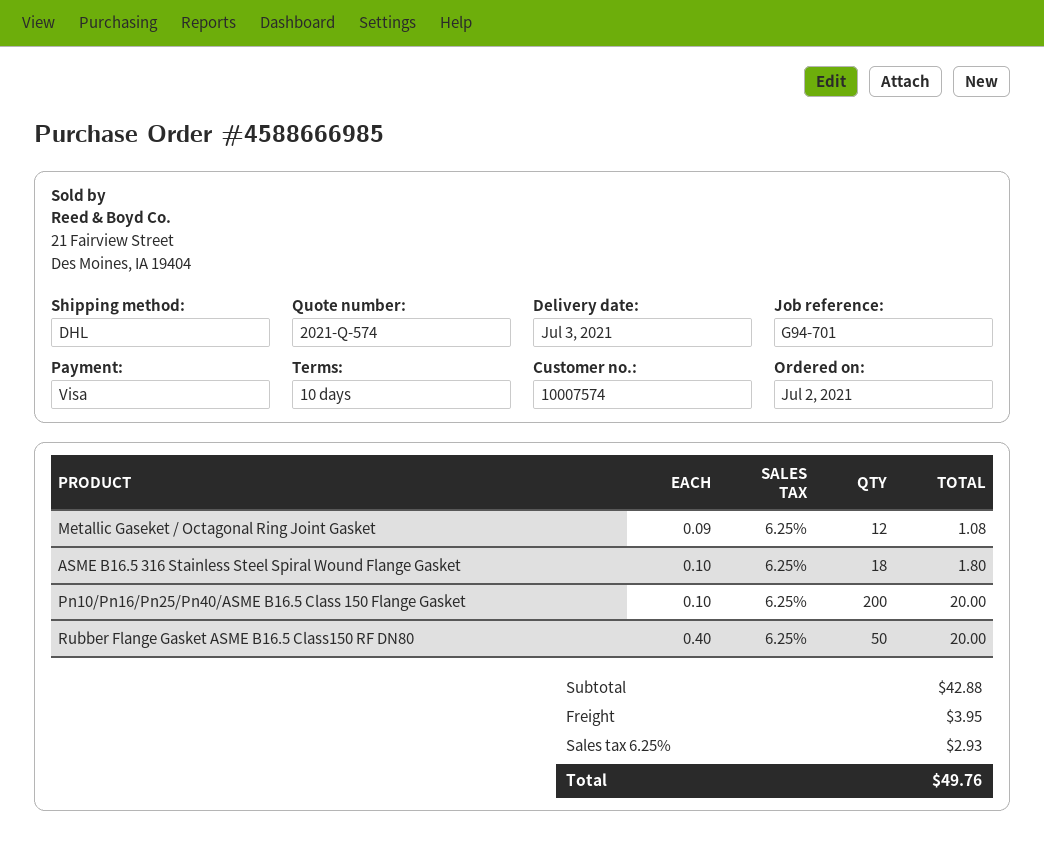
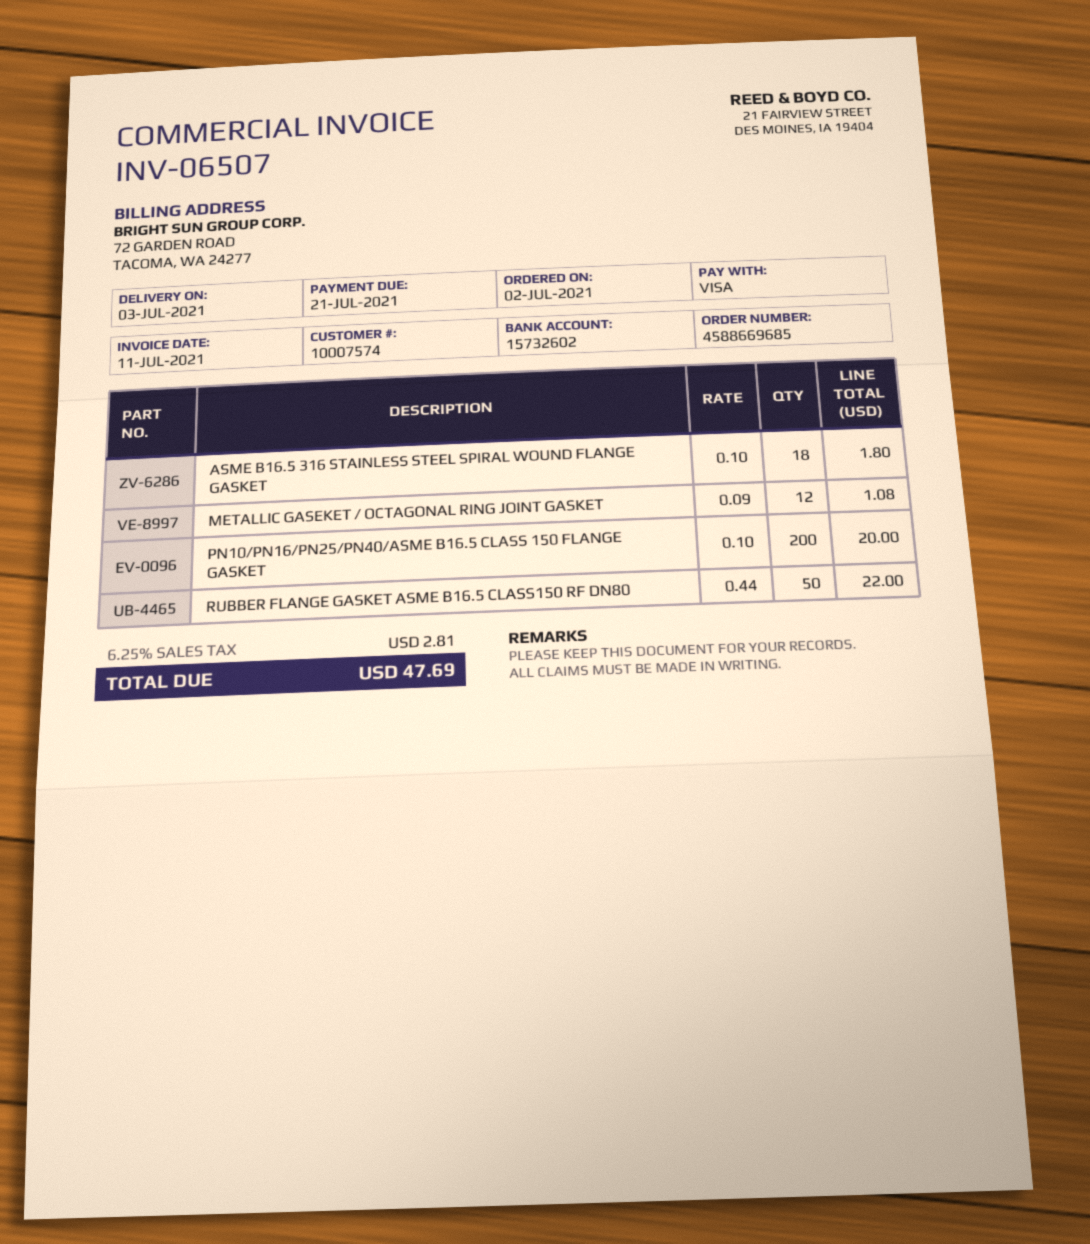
order number: 4588666985 -> 4588669685
Rubber Flange Gasket ASME B16.5 Class150 RF DN80: 50 x 0.40 = 20.00 -> 50 x 0.44 = 22.00
shipping: 3.95 -> none
tax: 6.25% = 2.93 -> 6.25% = 2.81
total: 49.76 -> 47.69

